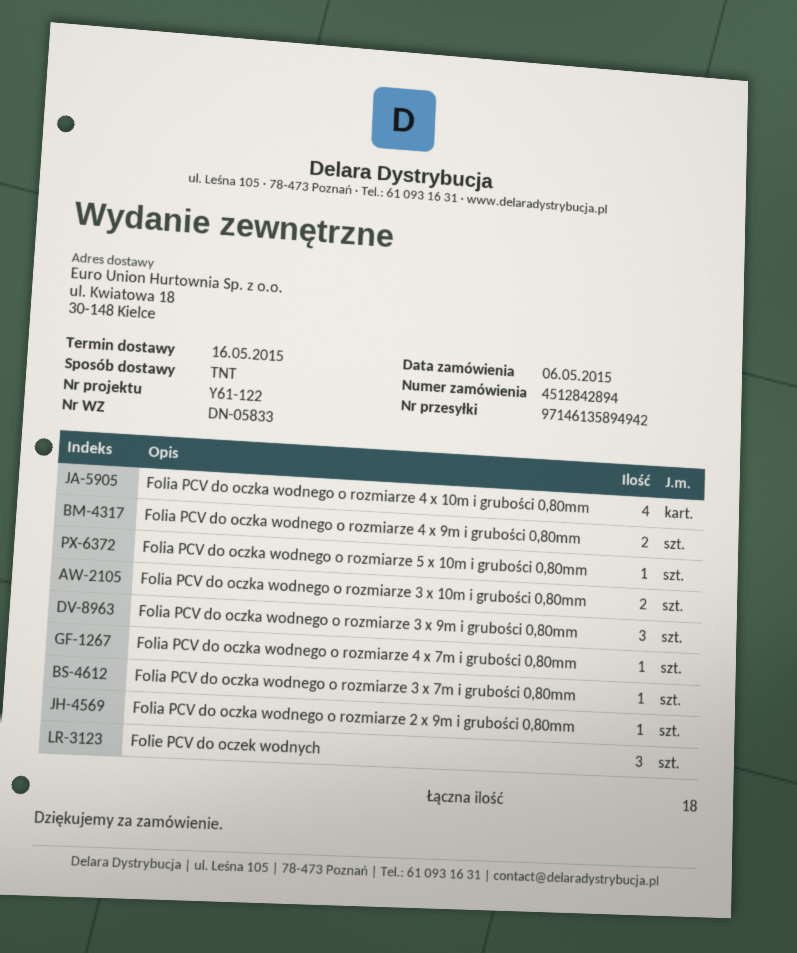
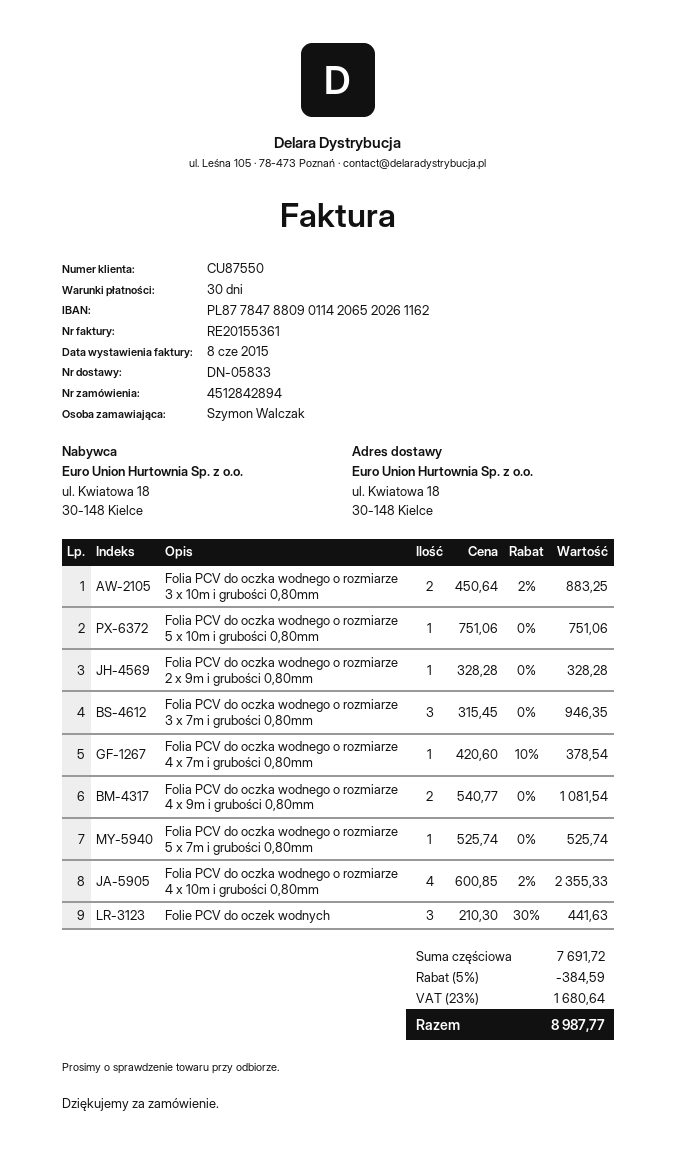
Folia PCV do oczka wodnego o rozmiarze 3 x 9m i grubości 0,80mm: 3 -> none
Folia PCV do oczka wodnego o rozmiarze 3 x 7m i grubości 0,80mm: 1 -> 3
Folia PCV do oczka wodnego o rozmiarze 5 x 7m i grubości 0,80mm: none -> 1

